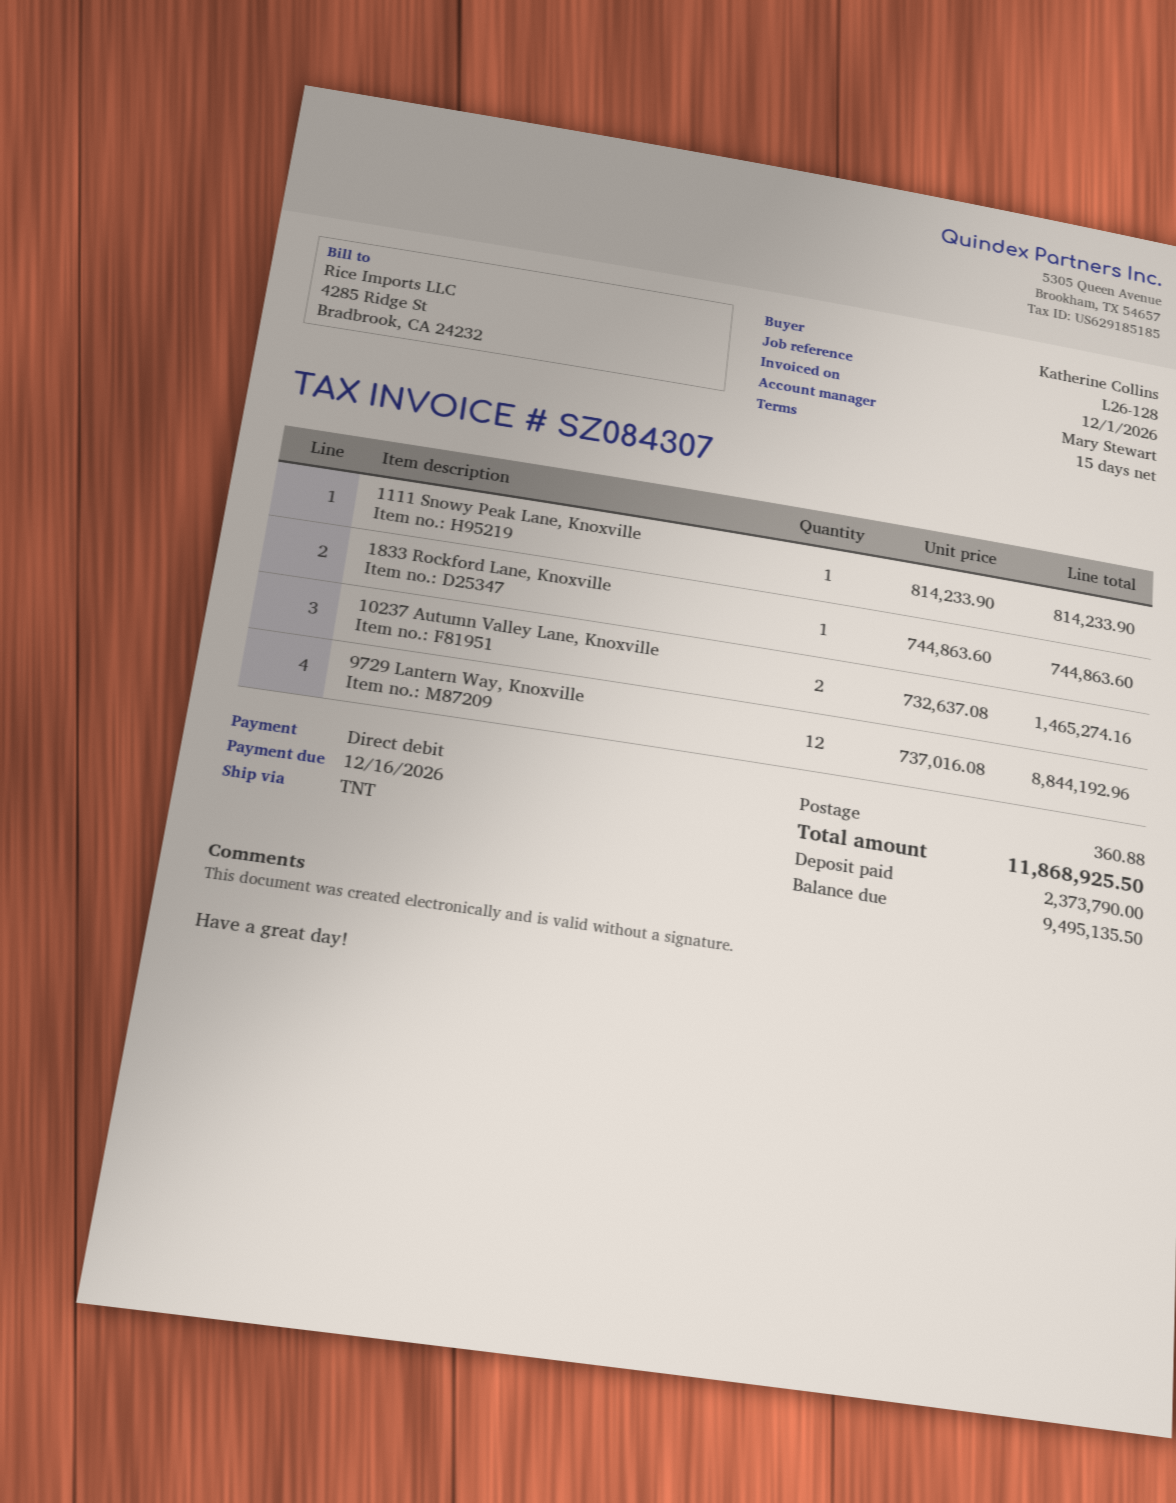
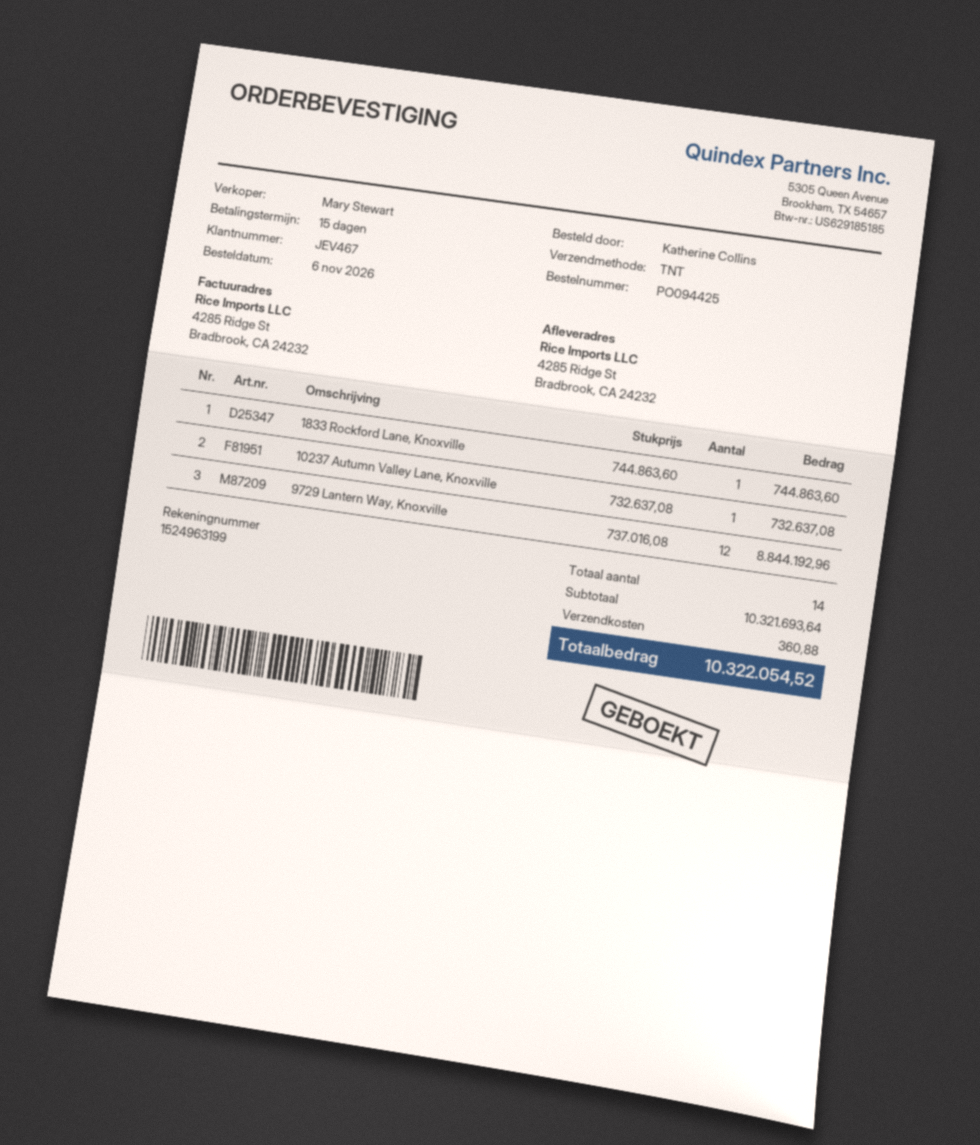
1111 Snowy Peak Lane, Knoxville: 1 x 814233.90 = 814233.90 -> none
10237 Autumn Valley Lane, Knoxville: 2 x 732637.08 = 1465274.16 -> 1 x 732637.08 = 732637.08
total: 11868925.50 -> 10322054.52

